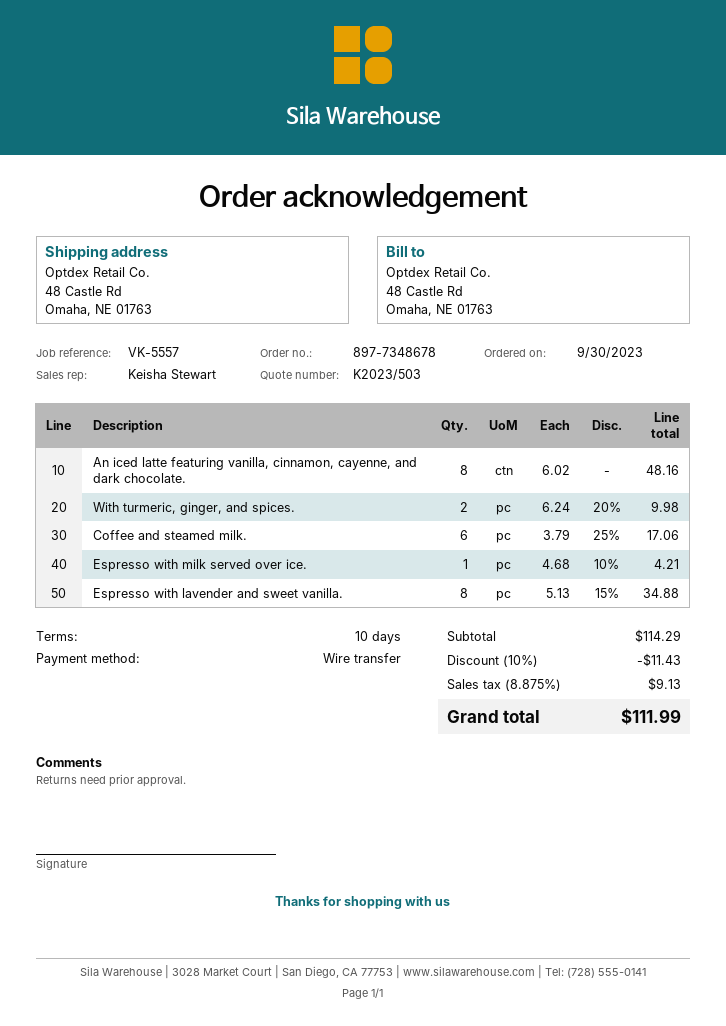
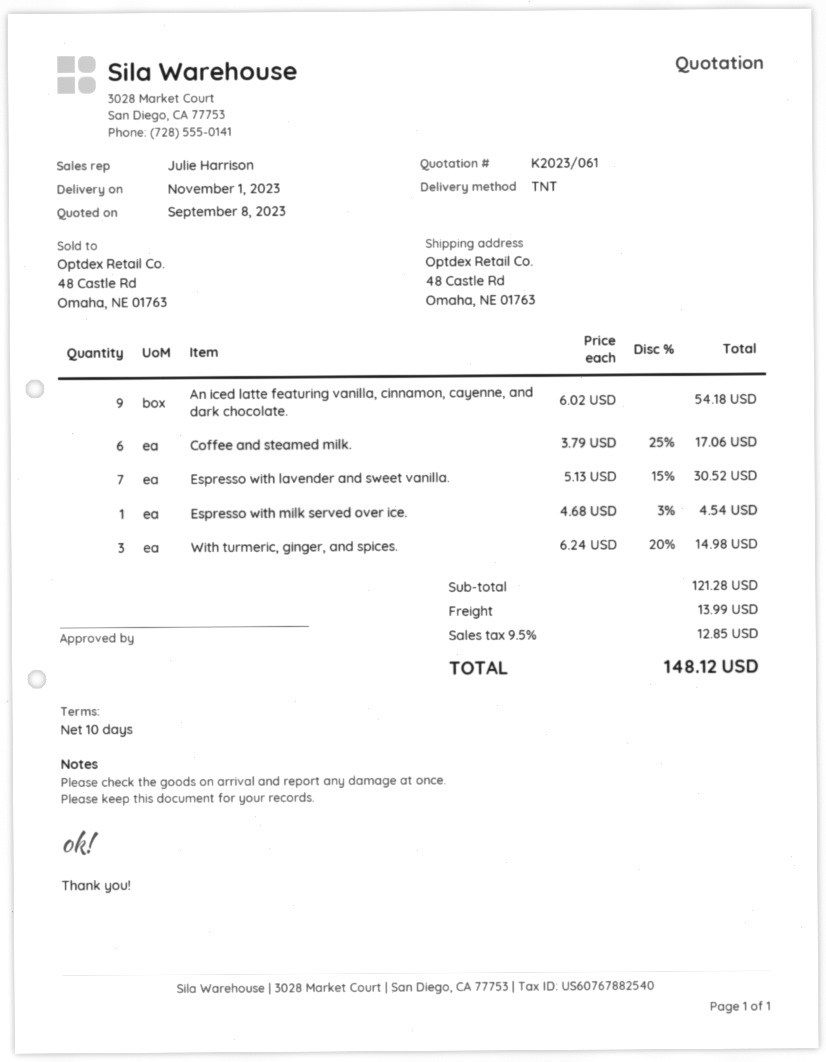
quote number: K2023/503 -> K2023/061
sales rep: Keisha Stewart -> Julie Harrison
An iced latte featuring vanilla, cinnamon, cayenne, and dark chocolate.: 8 x 6.02 = 48.16 -> 9 x 6.02 = 54.18
With turmeric, ginger, and spices.: 2 x 6.24 - 20% = 9.98 -> 3 x 6.24 - 20% = 14.98
Espresso with milk served over ice.: 1 x 4.68 - 10% = 4.21 -> 1 x 4.68 - 3% = 4.54
Espresso with lavender and sweet vanilla.: 8 x 5.13 - 15% = 34.88 -> 7 x 5.13 - 15% = 30.52
subtotal: 114.29 -> 121.28
discount: 10% = 11.43 -> none
shipping: none -> 13.99
tax: 8.875% = 9.13 -> 9.5% = 12.85
total: 111.99 -> 148.12

